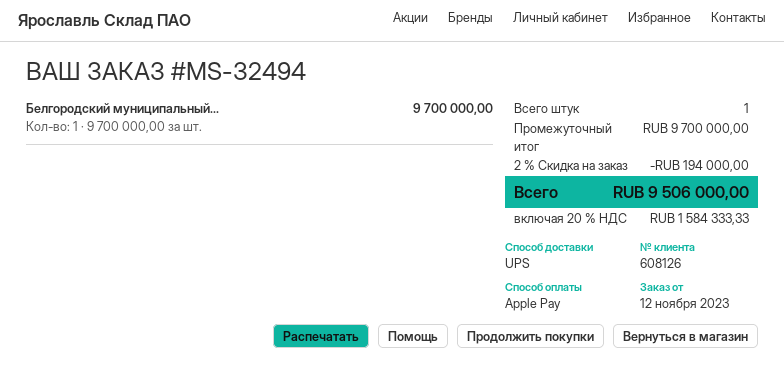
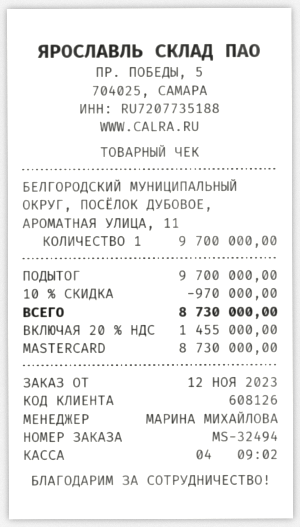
payment method: Apple Pay -> Mastercard
discount: 2% = 194000.00 -> 10% = 970000.00
tax: 20% = 1584333.33 -> 20% = 1455000.00
total: 9506000.00 -> 8730000.00

